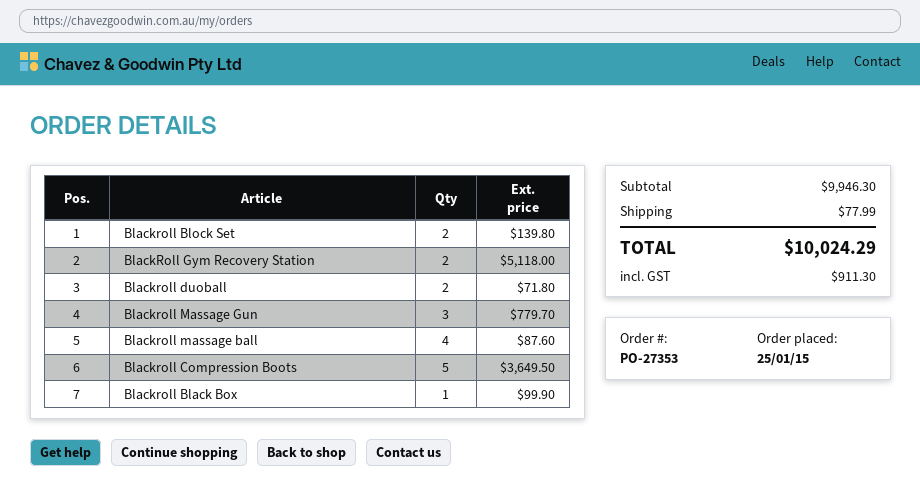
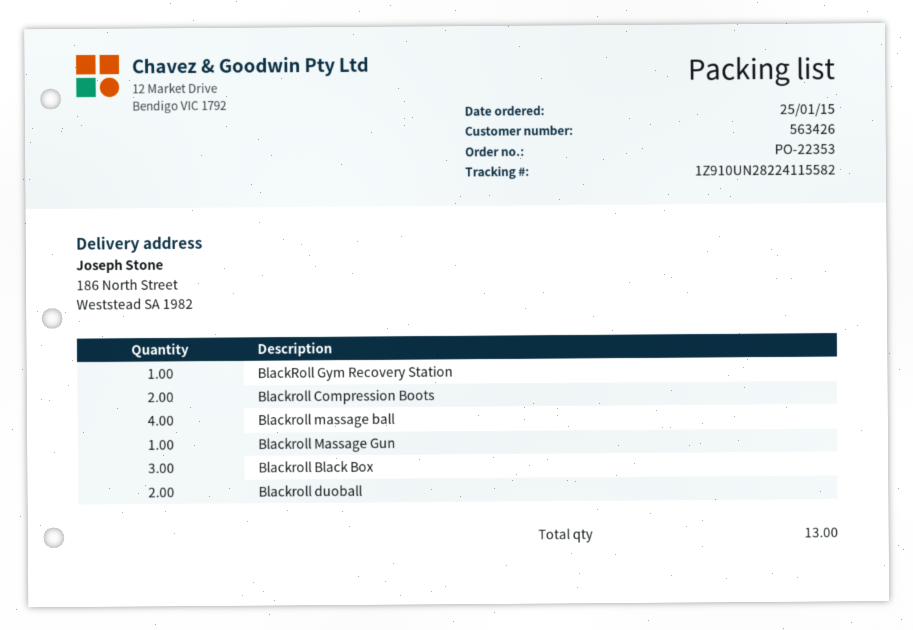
order number: PO-27353 -> PO-22353
Blackroll Block Set: 2 -> none
BlackRoll Gym Recovery Station: 2 -> 1
Blackroll Massage Gun: 3 -> 1
Blackroll Compression Boots: 5 -> 2
Blackroll Black Box: 1 -> 3

